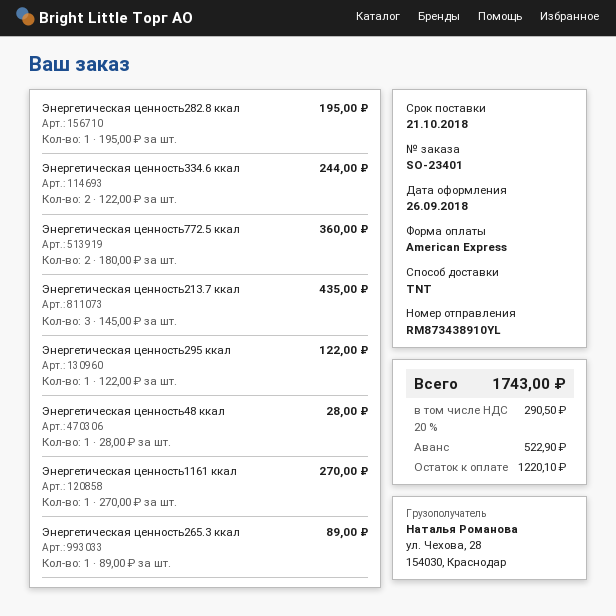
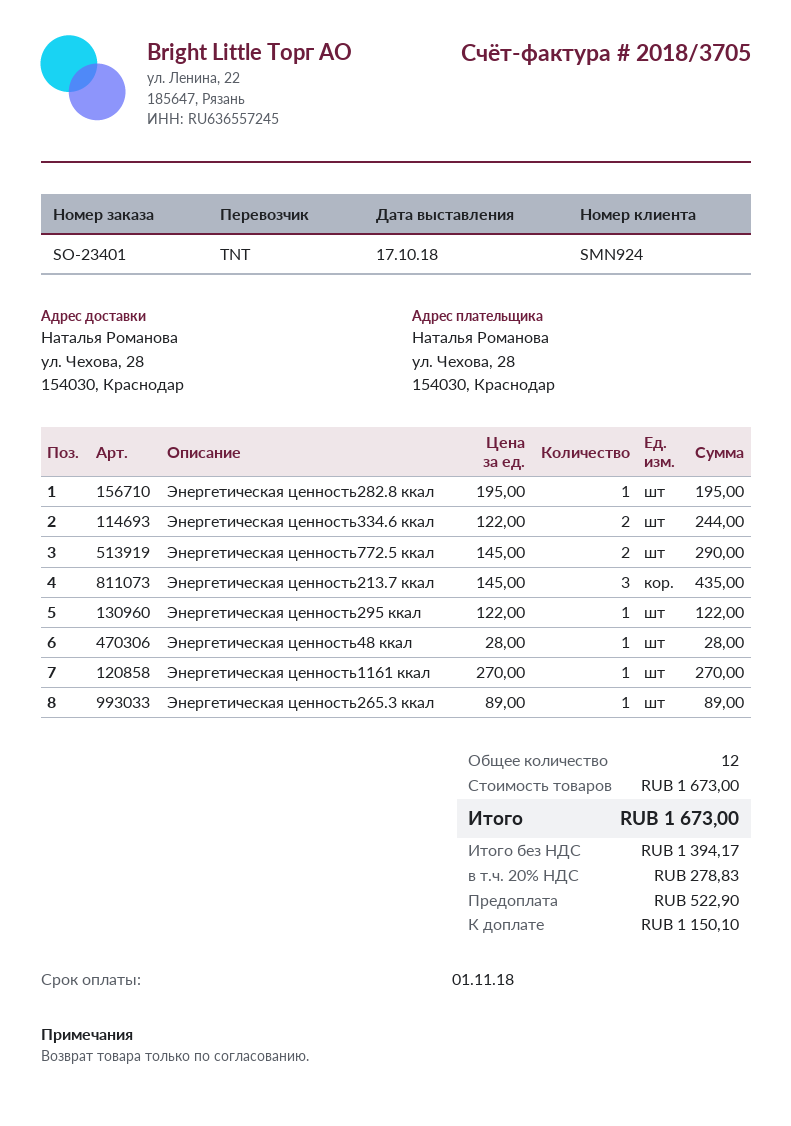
Энергетическая ценность772.5 ккал: 2 x 180.00 = 360.00 -> 2 x 145.00 = 290.00
tax: 20% = 290.50 -> 20% = 278.83
total: 1743.00 -> 1673.00
balance: 1220.10 -> 1150.10

